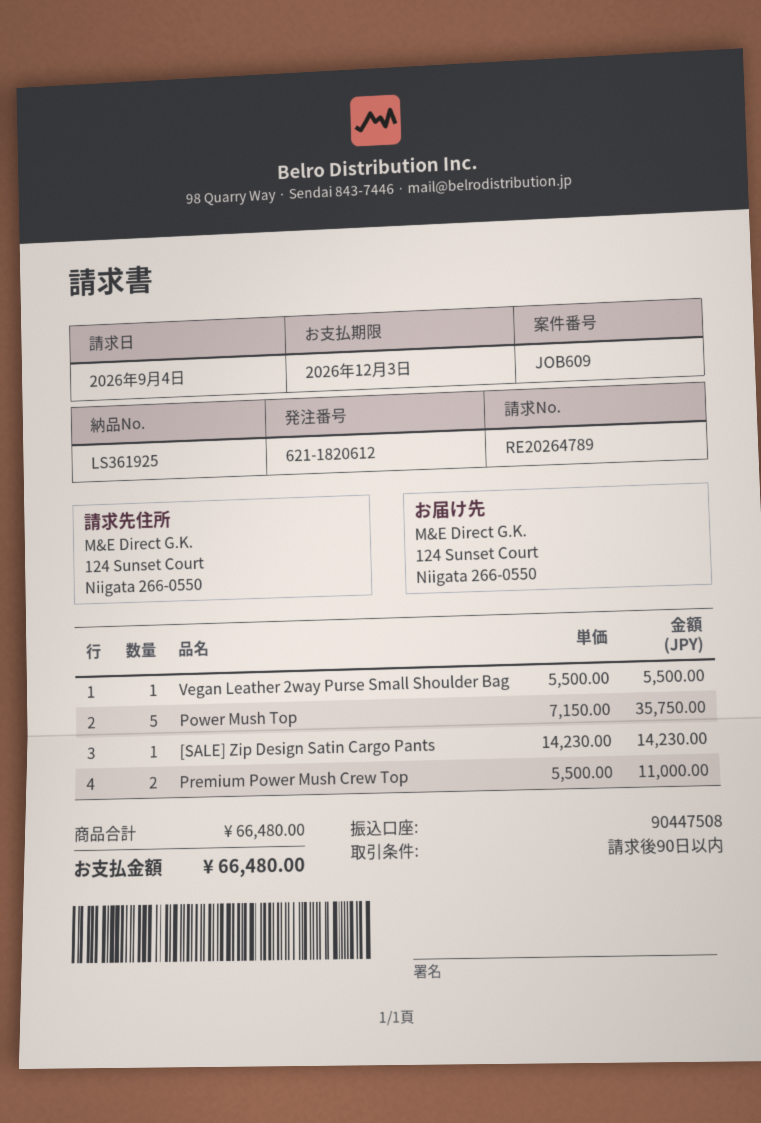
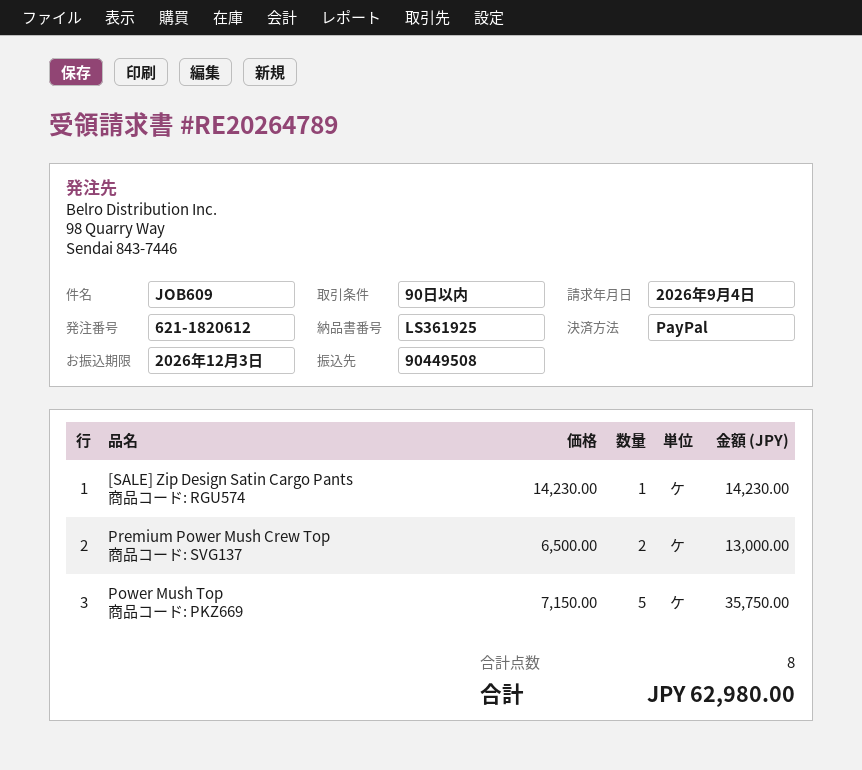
bank account: 90447508 -> 90449508
Vegan Leather 2way Purse Small Shoulder Bag: 1 x 5500.00 = 5500.00 -> none
Premium Power Mush Crew Top: 2 x 5500.00 = 11000.00 -> 2 x 6500.00 = 13000.00
total: 66480.00 -> 62980.00

